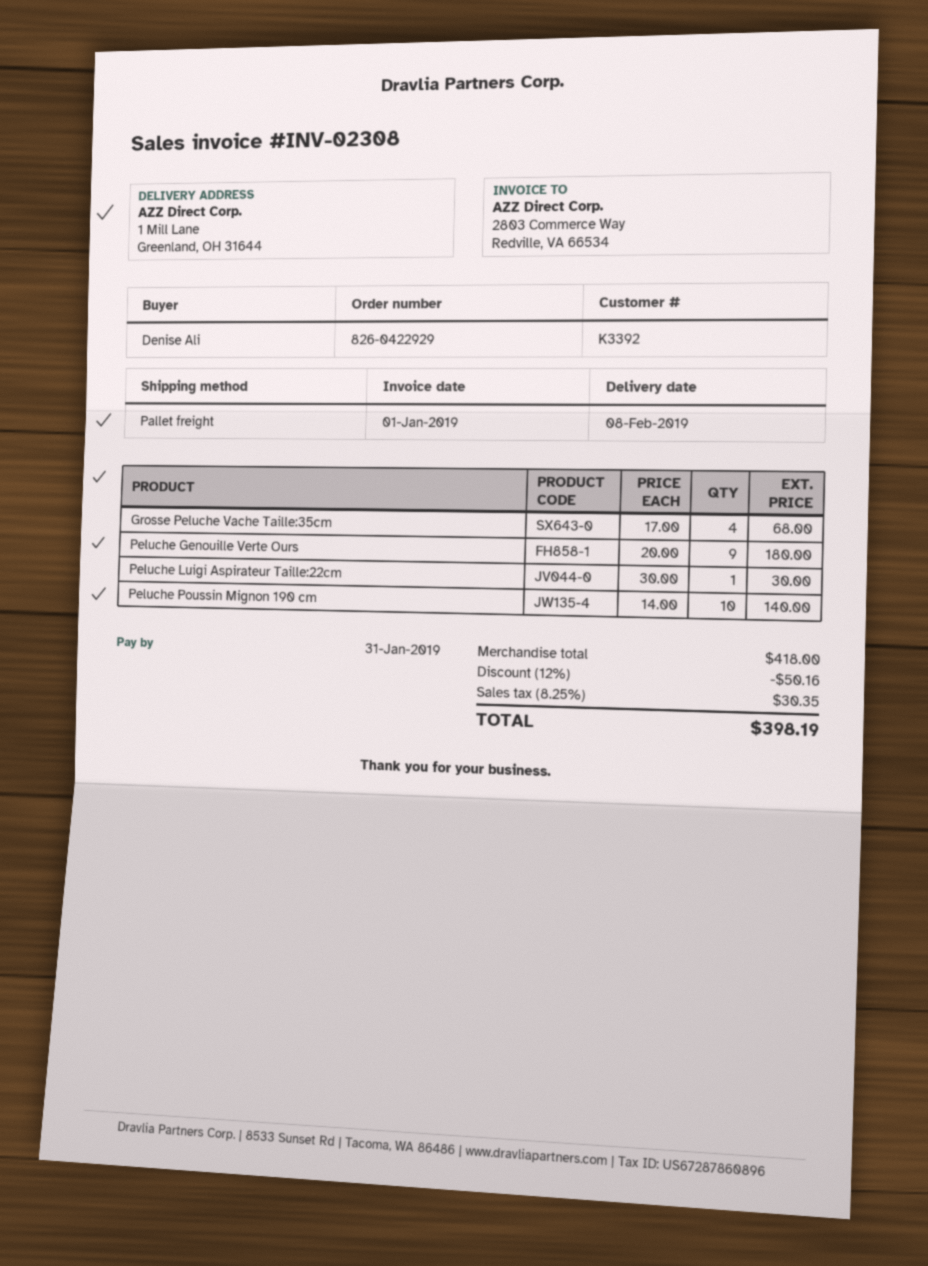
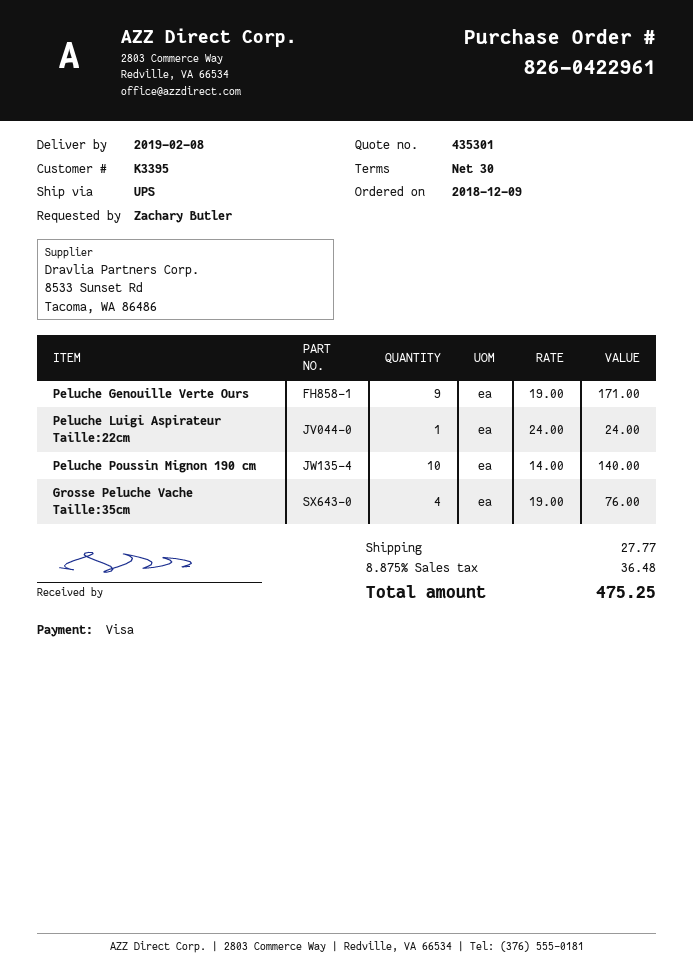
order number: 826-0422929 -> 826-0422961
customer number: K3392 -> K3395
ordered by: Denise Ali -> Zachary Butler
shipping method: pallet freight -> UPS
Grosse Peluche Vache Taille:35cm: 4 x 17.00 = 68.00 -> 4 x 19.00 = 76.00
Peluche Genouille Verte Ours: 9 x 20.00 = 180.00 -> 9 x 19.00 = 171.00
Peluche Luigi Aspirateur Taille:22cm: 1 x 30.00 = 30.00 -> 1 x 24.00 = 24.00
discount: 12% = 50.16 -> none
shipping: none -> 27.77
tax: 8.25% = 30.35 -> 8.875% = 36.48
total: 398.19 -> 475.25

